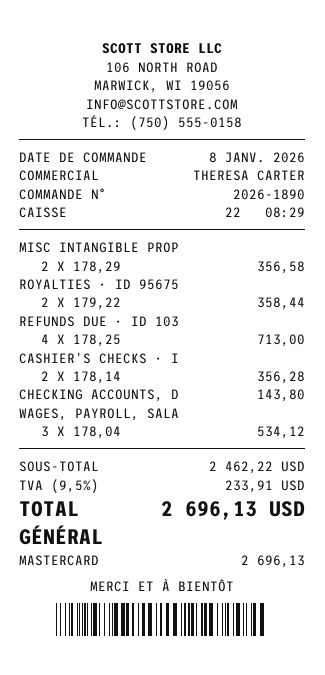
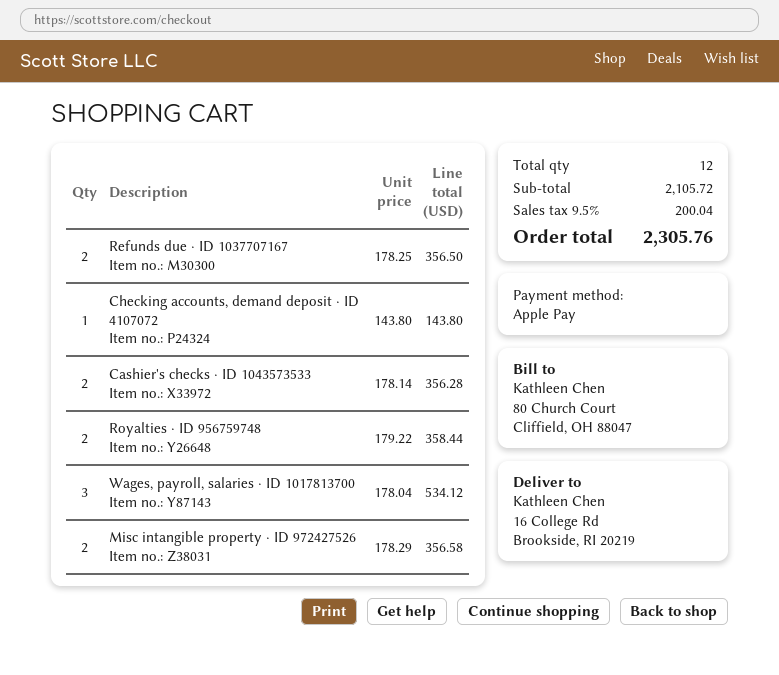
payment method: Mastercard -> Apple Pay
REFUNDS DUE · ID 103: 4 x 178.25 = 713.00 -> 2 x 178.25 = 356.50
subtotal: 2462.22 -> 2105.72
tax: 9.5% = 233.91 -> 9.5% = 200.04
total: 2696.13 -> 2305.76

